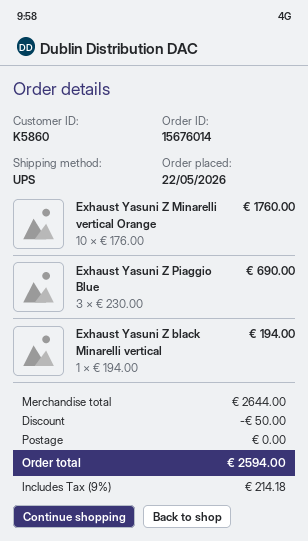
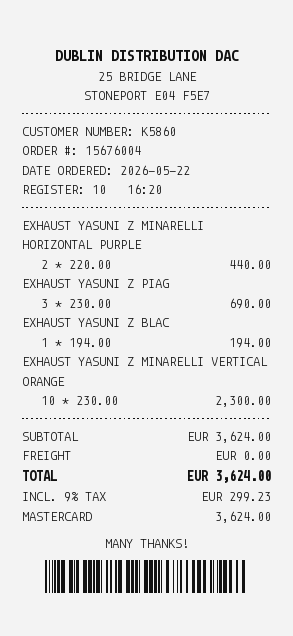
order number: 15676014 -> 15676004
Exhaust Yasuni Z Minarelli vertical Orange: 10 x 176.00 = 1760.00 -> 10 x 230.00 = 2300.00
EXHAUST YASUNI Z MINARELLI HORIZONTAL PURPLE: none -> 2 x 220.00 = 440.00
subtotal: 2644.00 -> 3624.00
discount: 50.00 -> none
tax: 9% = 214.18 -> 9% = 299.23
total: 2594.00 -> 3624.00

